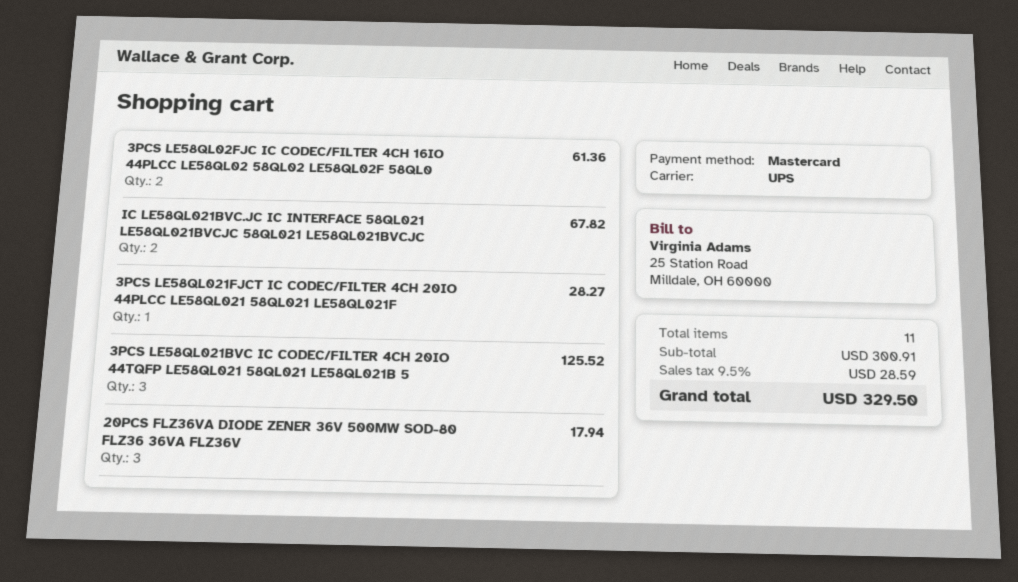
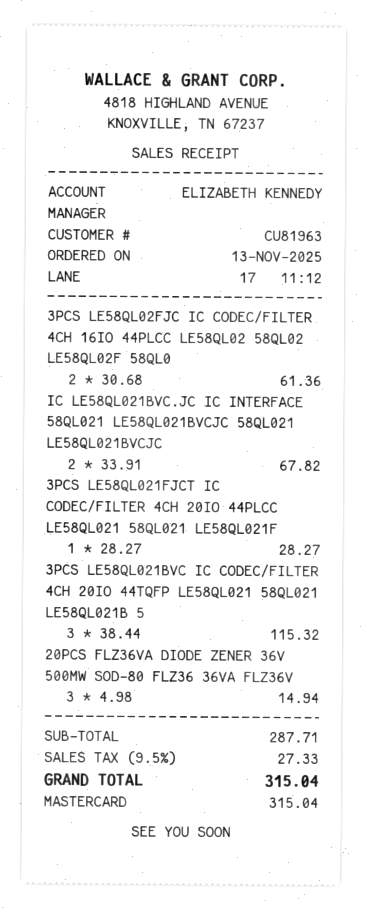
3PCS LE58QL021BVC IC CODEC/FILTER 4CH 20IO 44TQFP LE58QL021 58QL021 LE58QL021B 5: 3 for 125.52 -> 3 for 115.32
20PCS FLZ36VA DIODE ZENER 36V 500MW SOD-80 FLZ36 36VA FLZ36V: 3 for 17.94 -> 3 for 14.94
subtotal: 300.91 -> 287.71
tax: 9.5% = 28.59 -> 9.5% = 27.33
total: 329.50 -> 315.04

